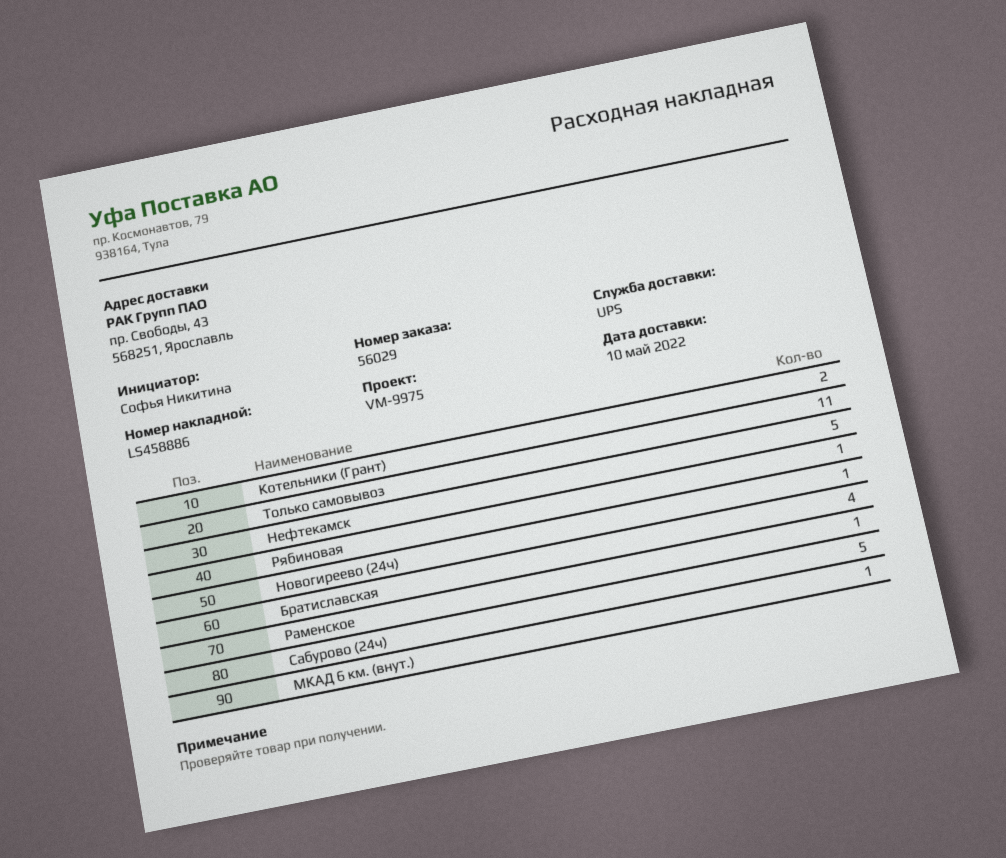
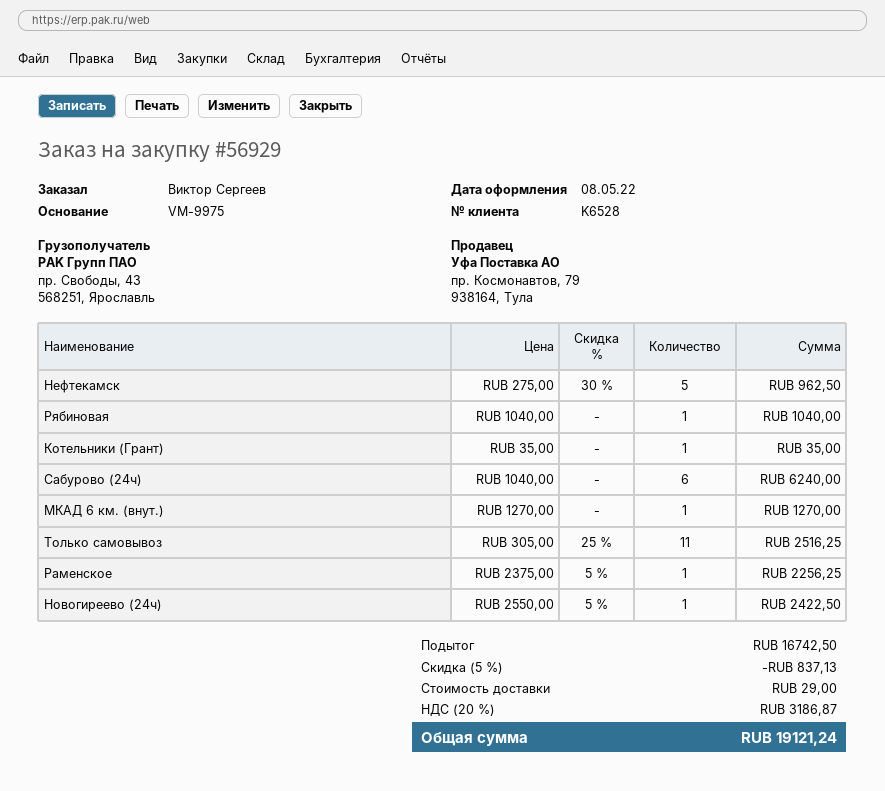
order number: 56029 -> 56929
ordered by: Софья Никитина -> Виктор Сергеев
Котельники (Грант): 2 -> 1
Братиславская: 4 -> none
Сабурово (24ч): 5 -> 6

